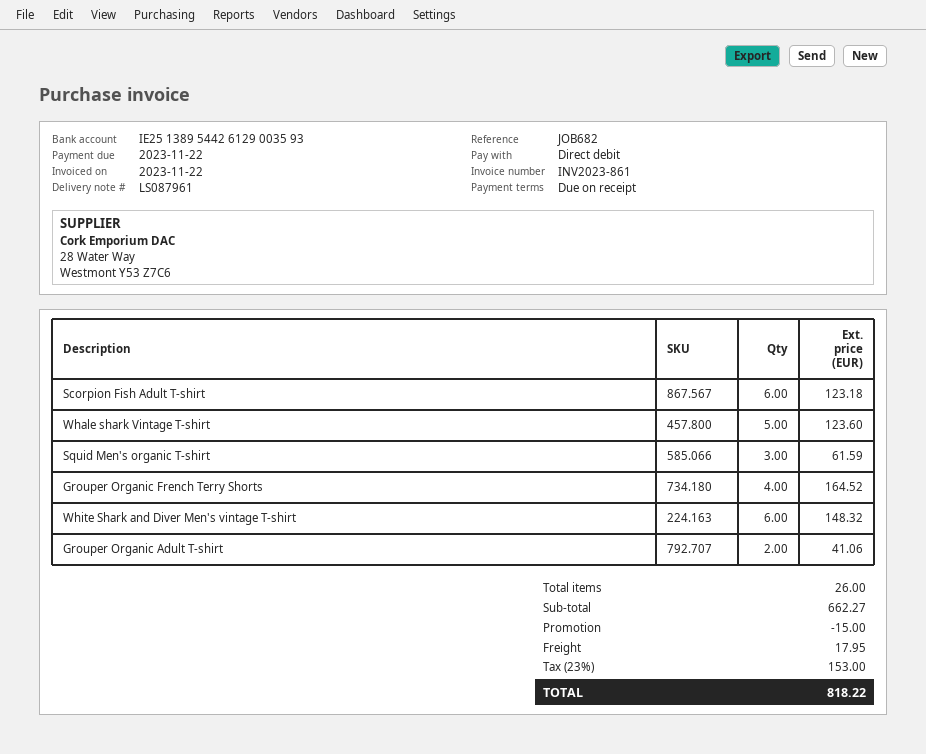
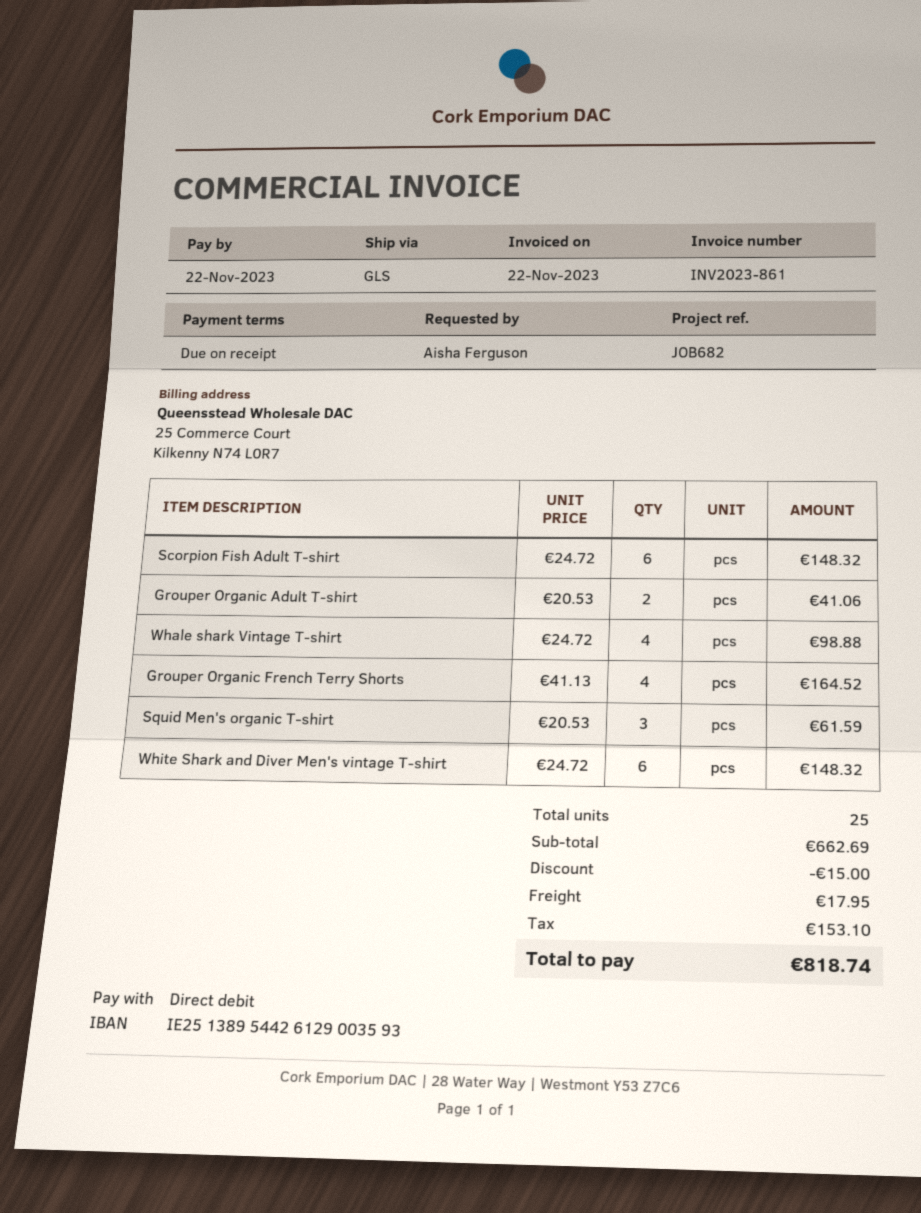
Scorpion Fish Adult T-shirt: 6 for 123.18 -> 6 for 148.32
Whale shark Vintage T-shirt: 5 for 123.60 -> 4 for 98.88
total quantity: 26 -> 25
subtotal: 662.27 -> 662.69
tax: 153.00 -> 153.10
total: 818.22 -> 818.74

